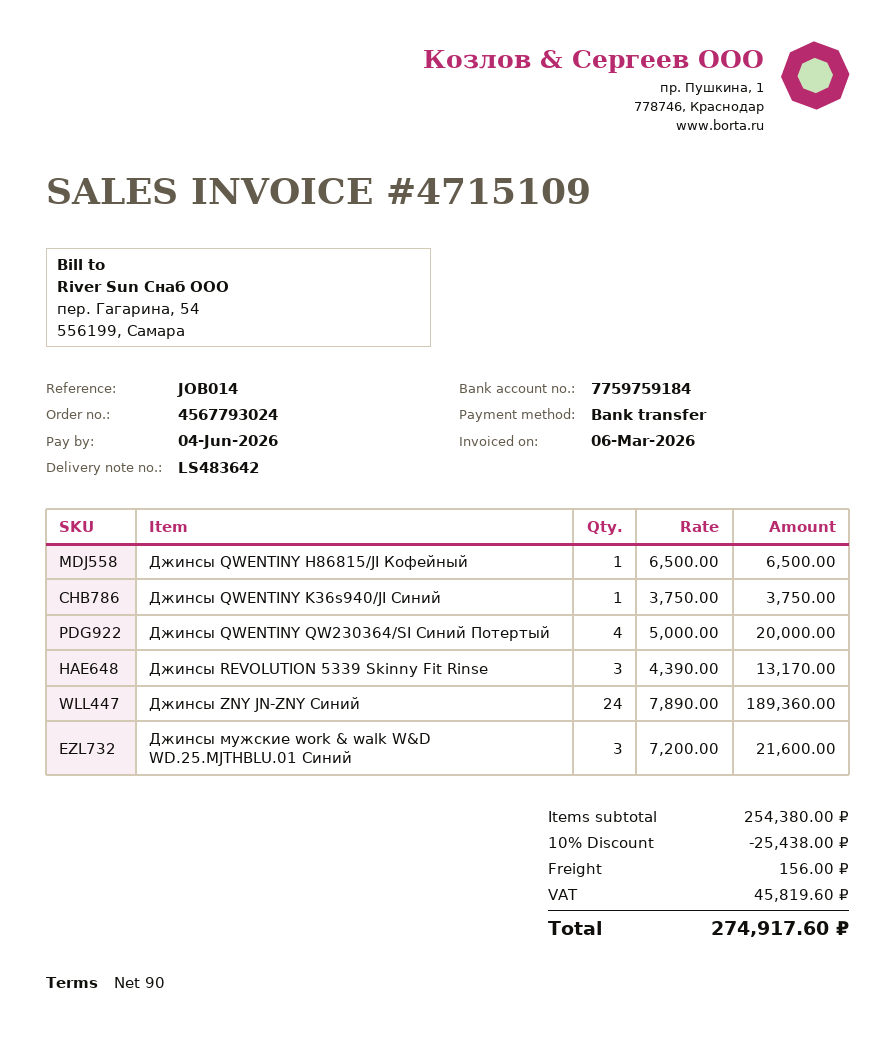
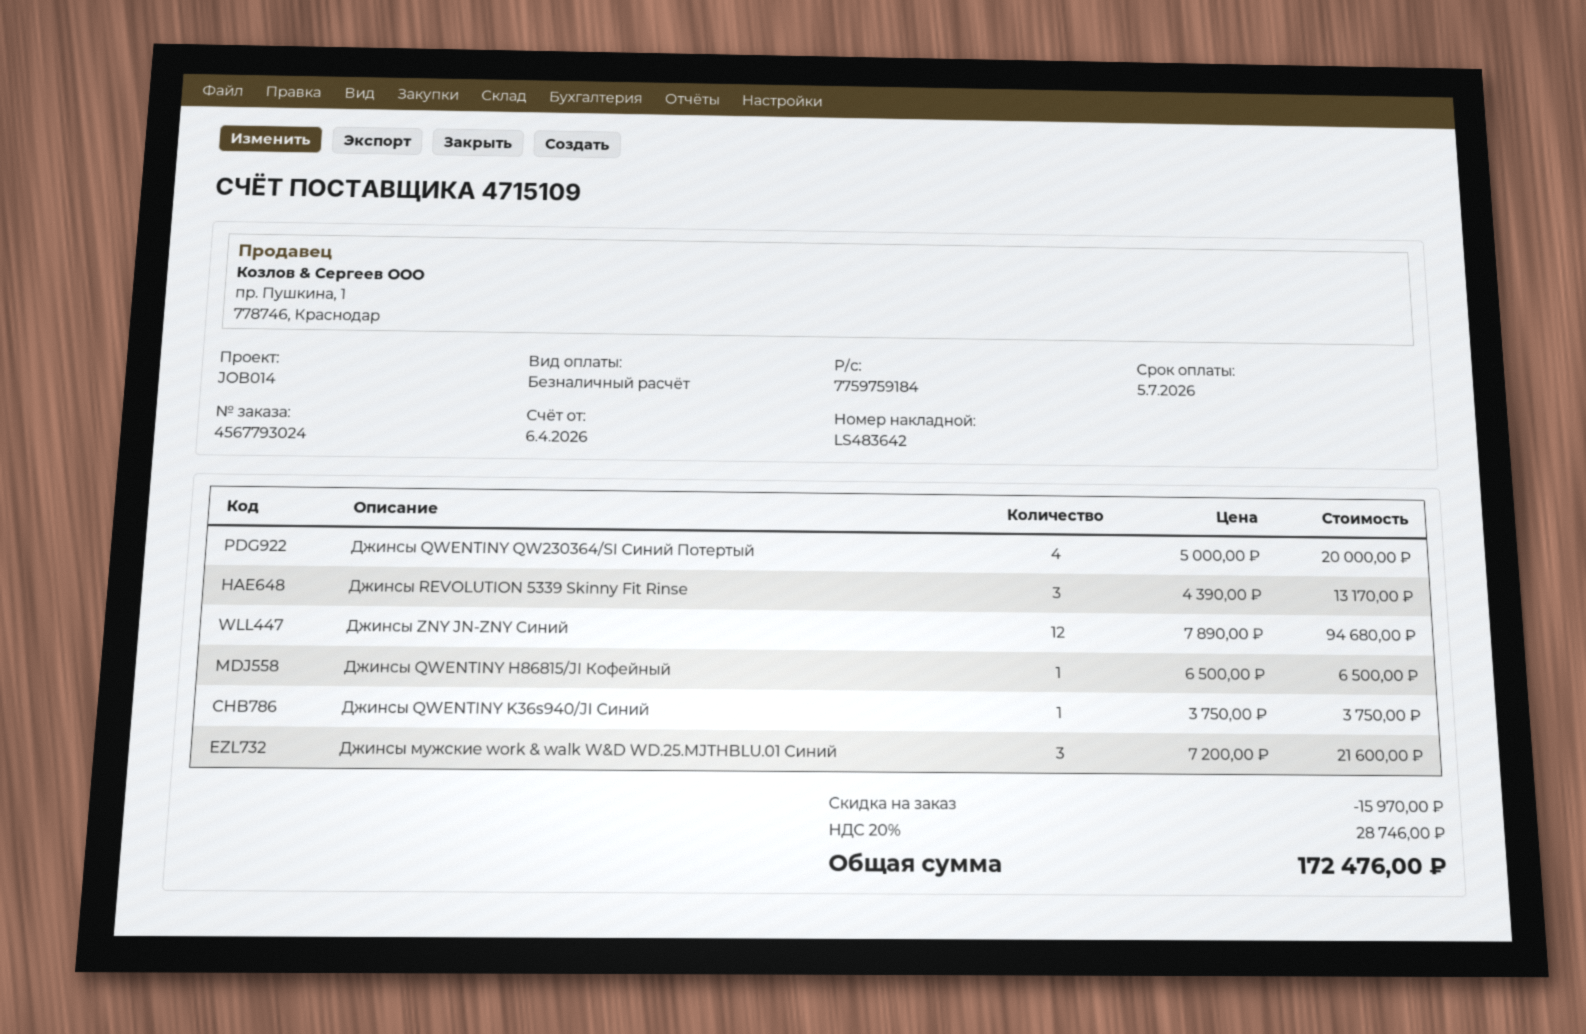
invoice date: 2026-03-06 -> 2026-04-06
due date: 2026-06-04 -> 2026-07-05
Джинсы ZNY JN-ZNY Синий: 24 x 7890.00 = 189360.00 -> 12 x 7890.00 = 94680.00
discount: 25438.00 -> 15970.00
shipping: 156.00 -> none
tax: 45819.60 -> 28746.00
total: 274917.60 -> 172476.00

